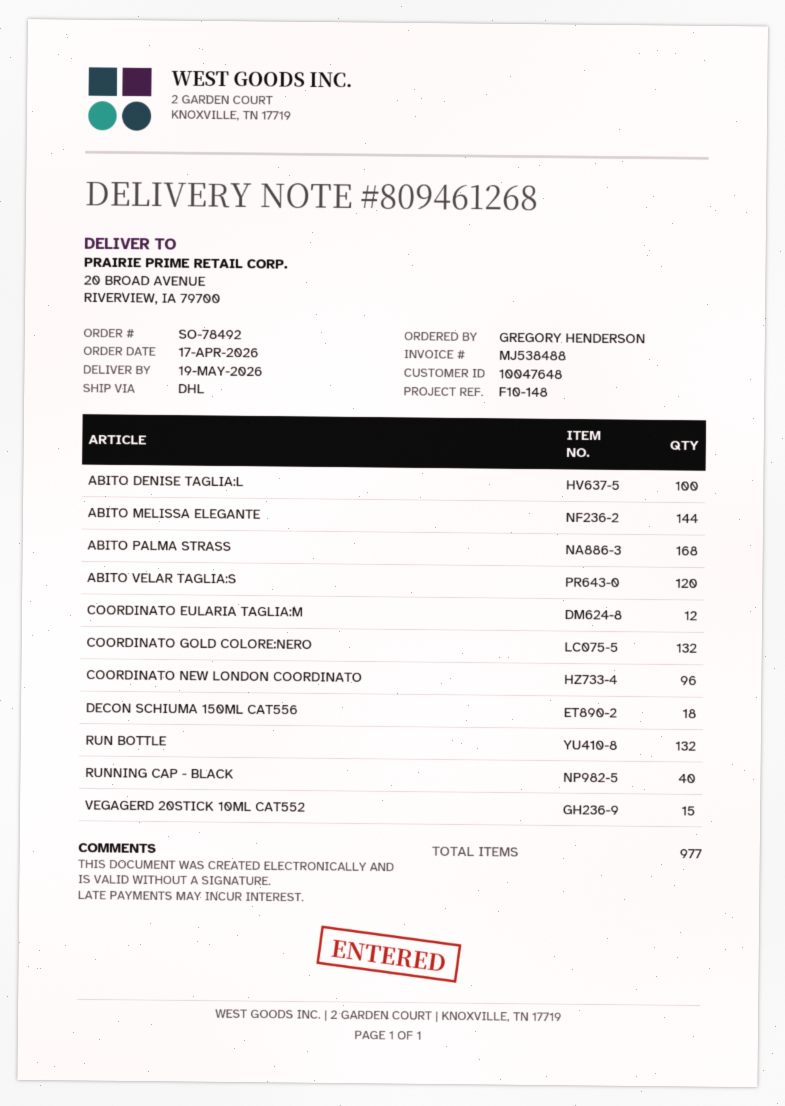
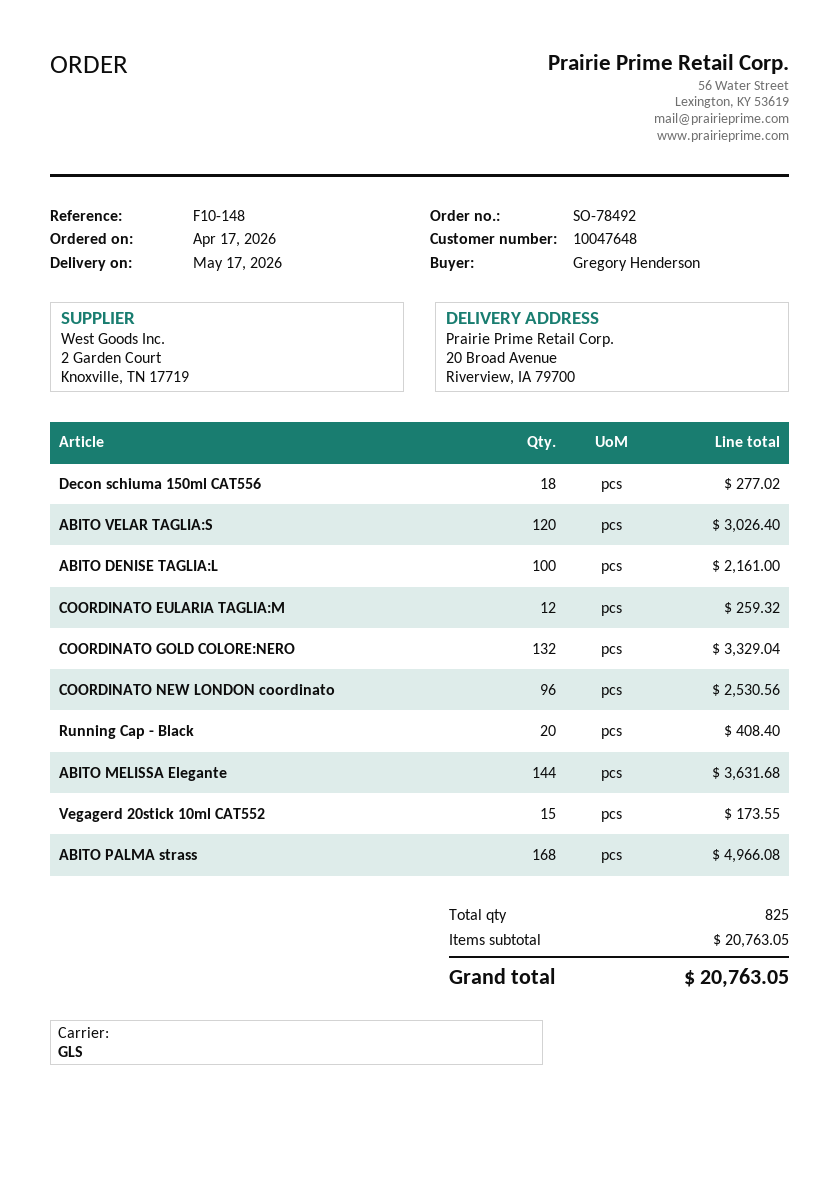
delivery date: 2026-05-19 -> 2026-05-17
shipping method: DHL -> GLS
RUN BOTTLE: 132 -> none
RUNNING CAP - BLACK: 40 -> 20
total quantity: 977 -> 825

